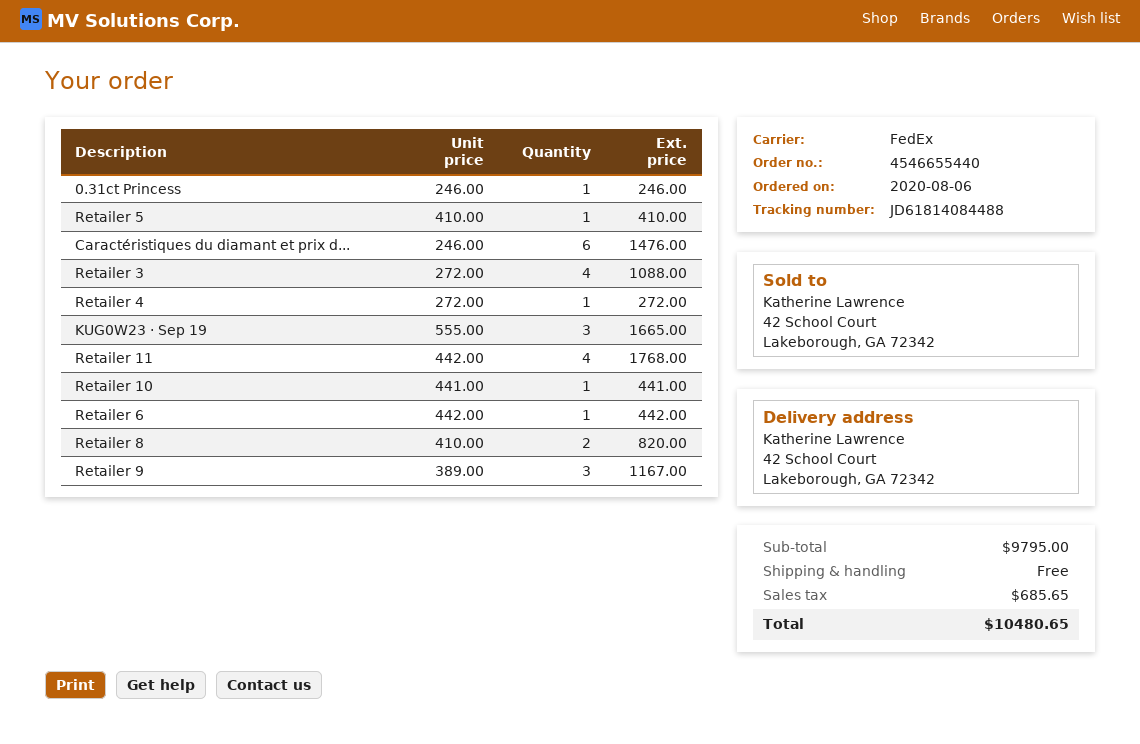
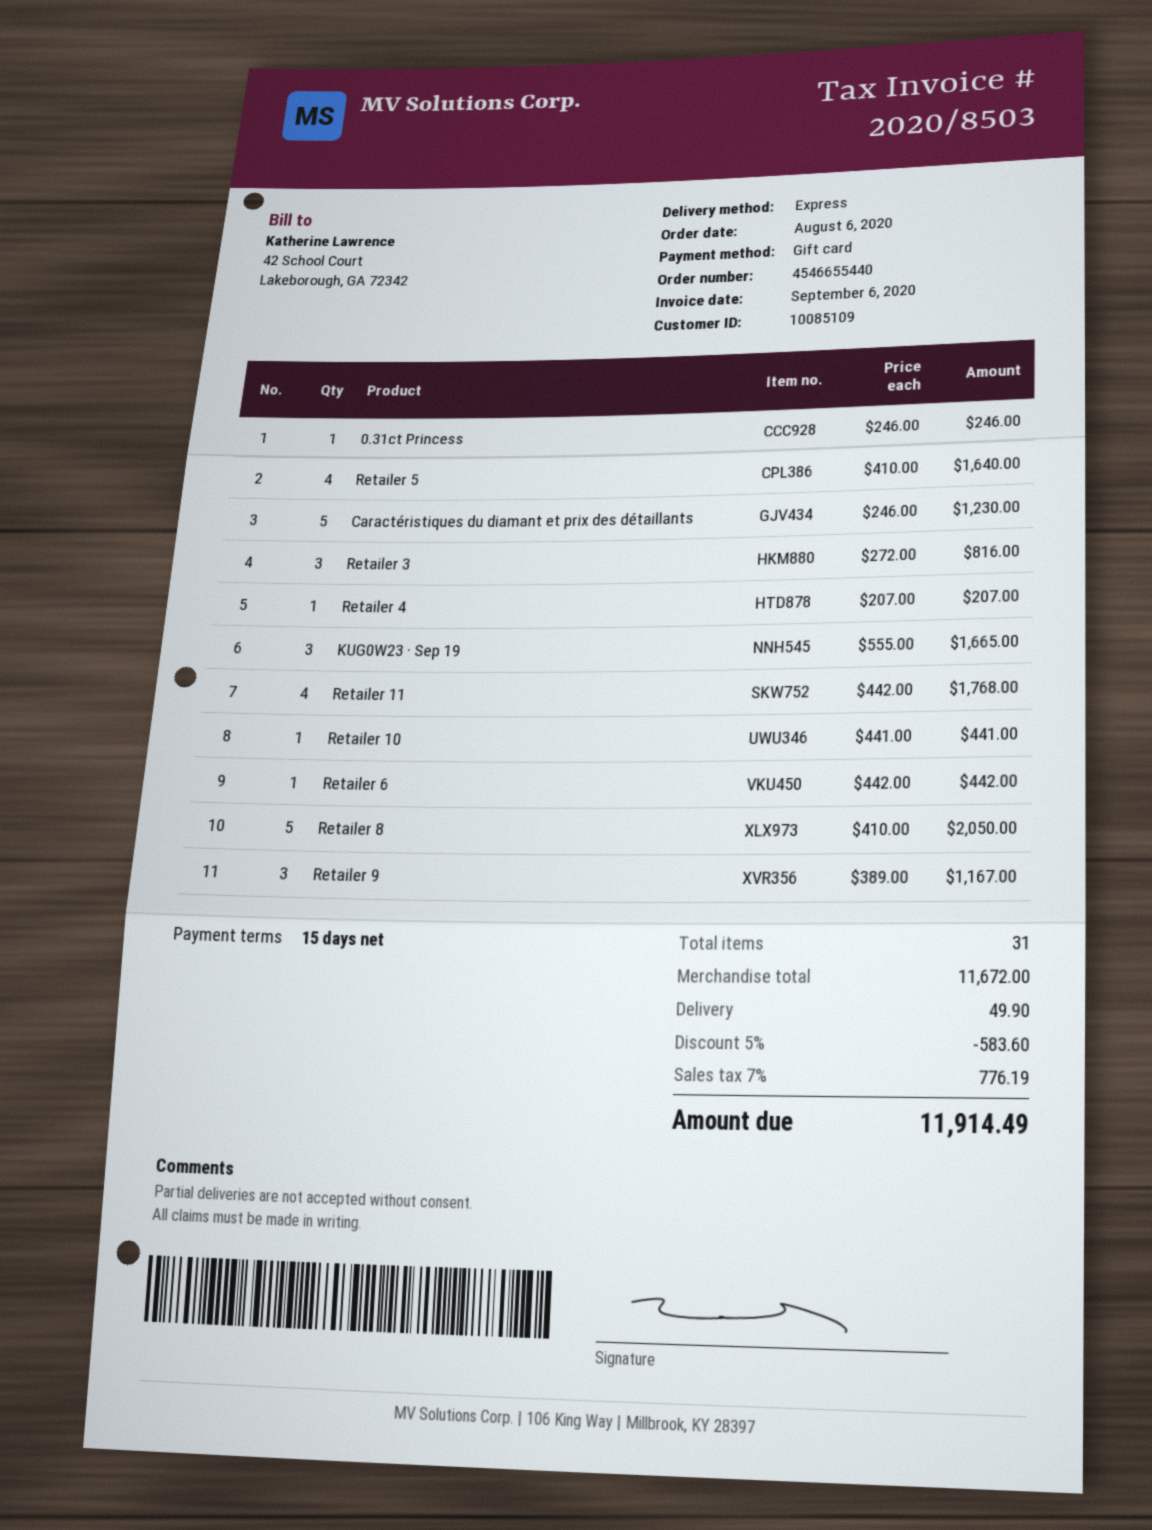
shipping method: FedEx -> express
Retailer 5: 1 x 410.00 = 410.00 -> 4 x 410.00 = 1640.00
Caractéristiques du diamant et prix d...: 6 x 246.00 = 1476.00 -> 5 x 246.00 = 1230.00
Retailer 3: 4 x 272.00 = 1088.00 -> 3 x 272.00 = 816.00
Retailer 4: 1 x 272.00 = 272.00 -> 1 x 207.00 = 207.00
Retailer 8: 2 x 410.00 = 820.00 -> 5 x 410.00 = 2050.00
subtotal: 9795.00 -> 11672.00
discount: none -> 5% = 583.60
shipping: 0.00 -> 49.90
tax: 685.65 -> 776.19
total: 10480.65 -> 11914.49

